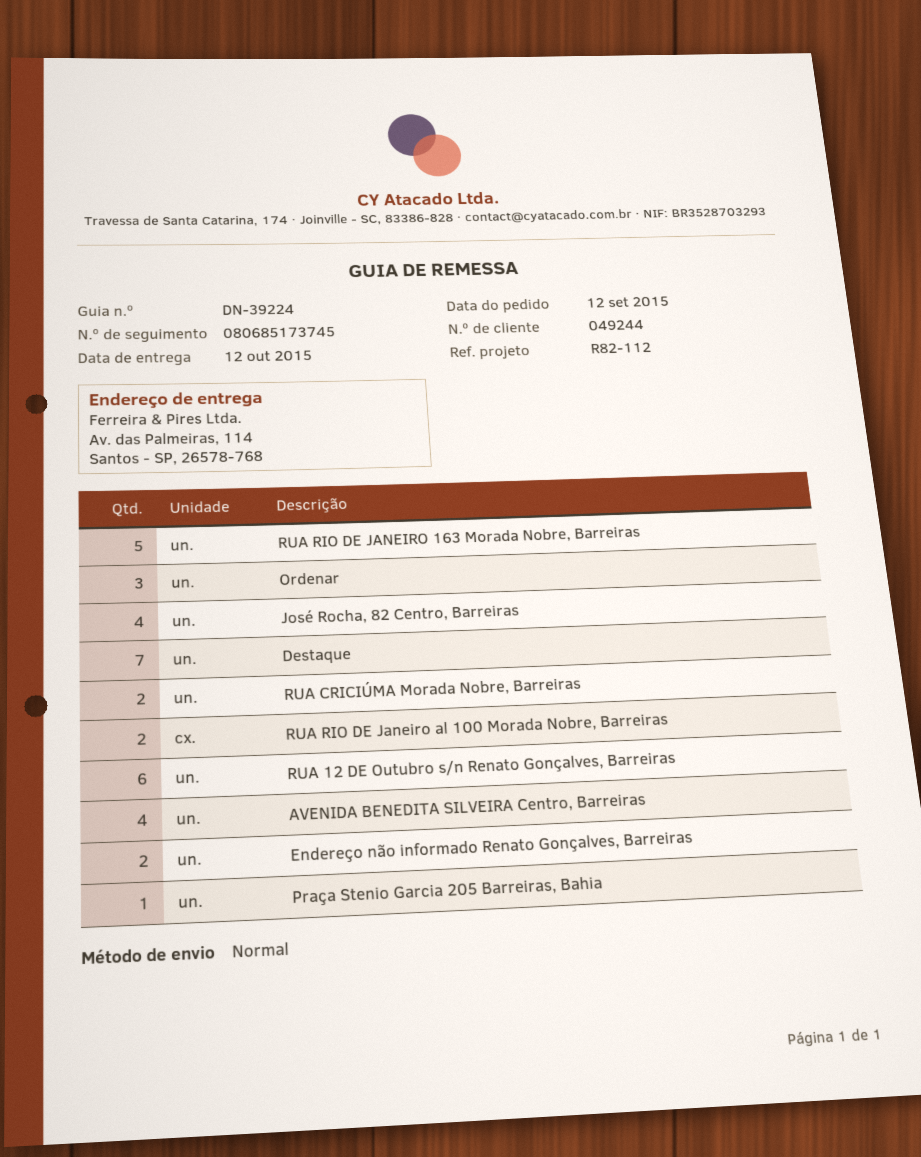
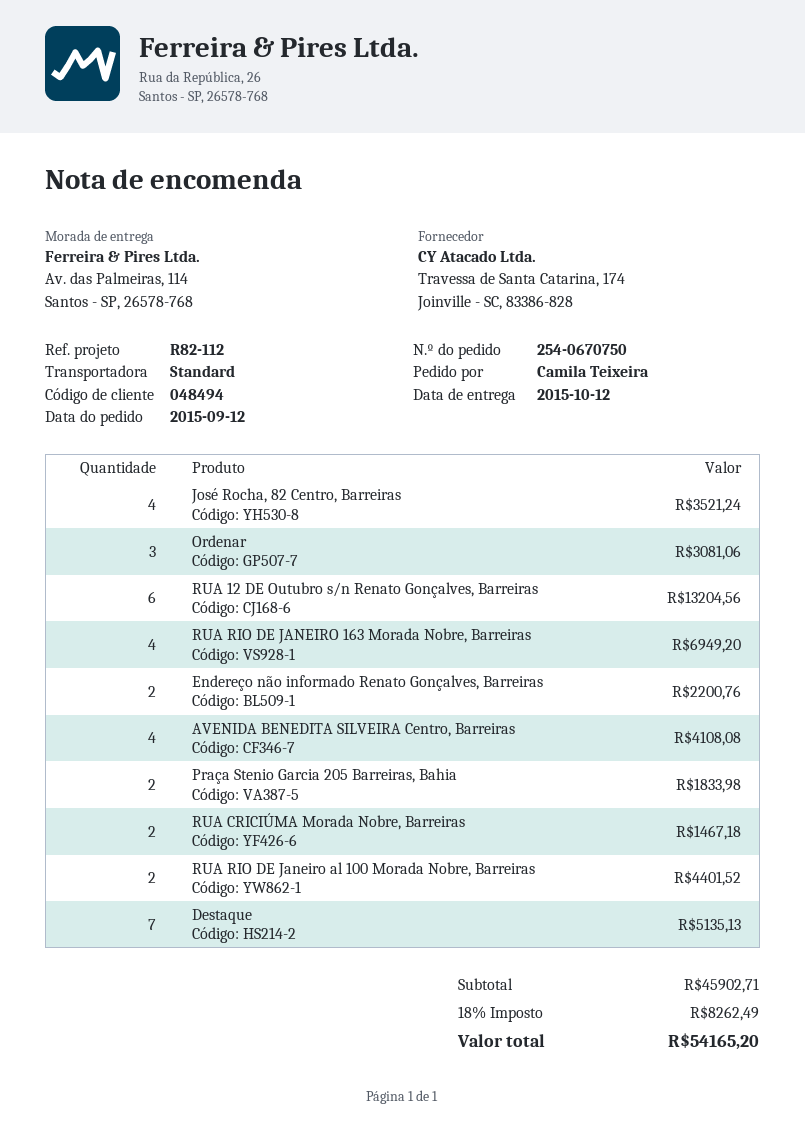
customer number: 049244 -> 048494
RUA RIO DE JANEIRO 163 Morada Nobre, Barreiras: 5 -> 4
Praça Stenio Garcia 205 Barreiras, Bahia: 1 -> 2

